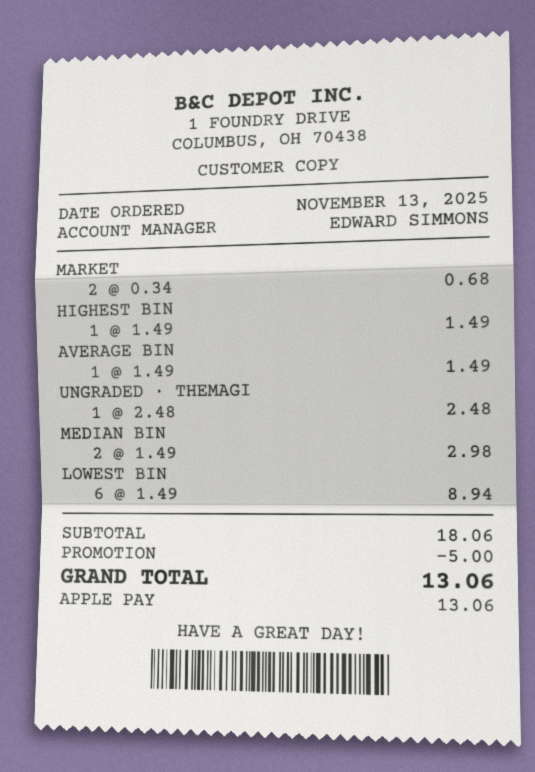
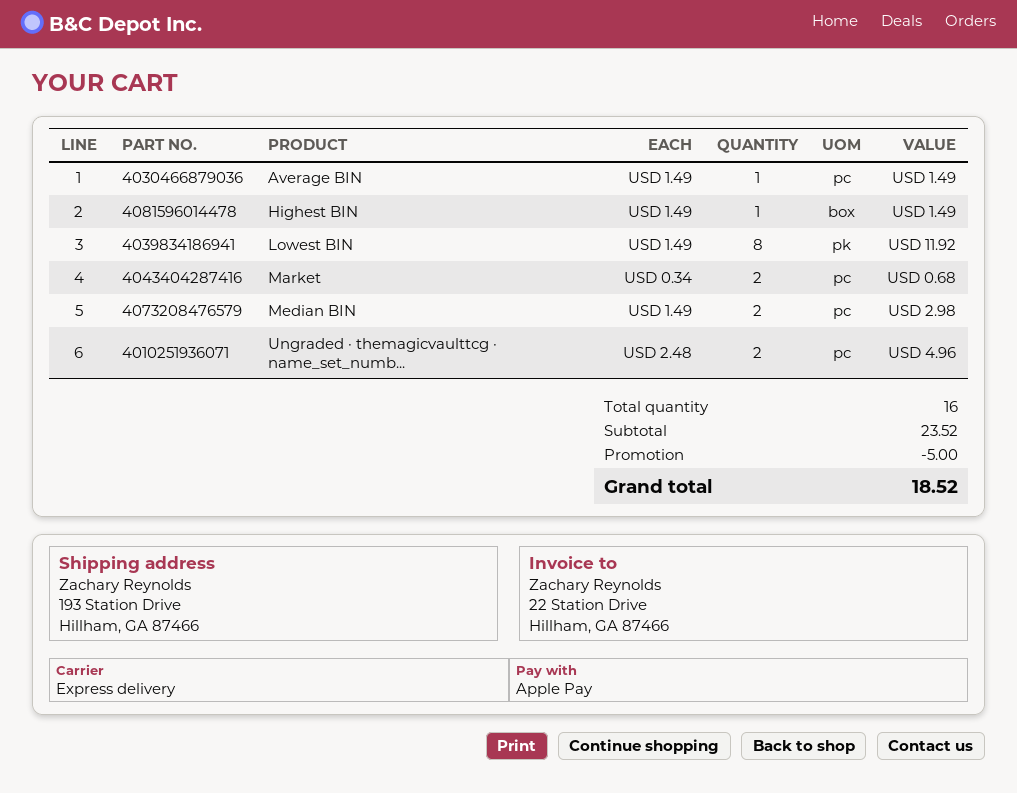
UNGRADED · THEMAGI: 1 x 2.48 = 2.48 -> 2 x 2.48 = 4.96
LOWEST BIN: 6 x 1.49 = 8.94 -> 8 x 1.49 = 11.92
subtotal: 18.06 -> 23.52
total: 13.06 -> 18.52

